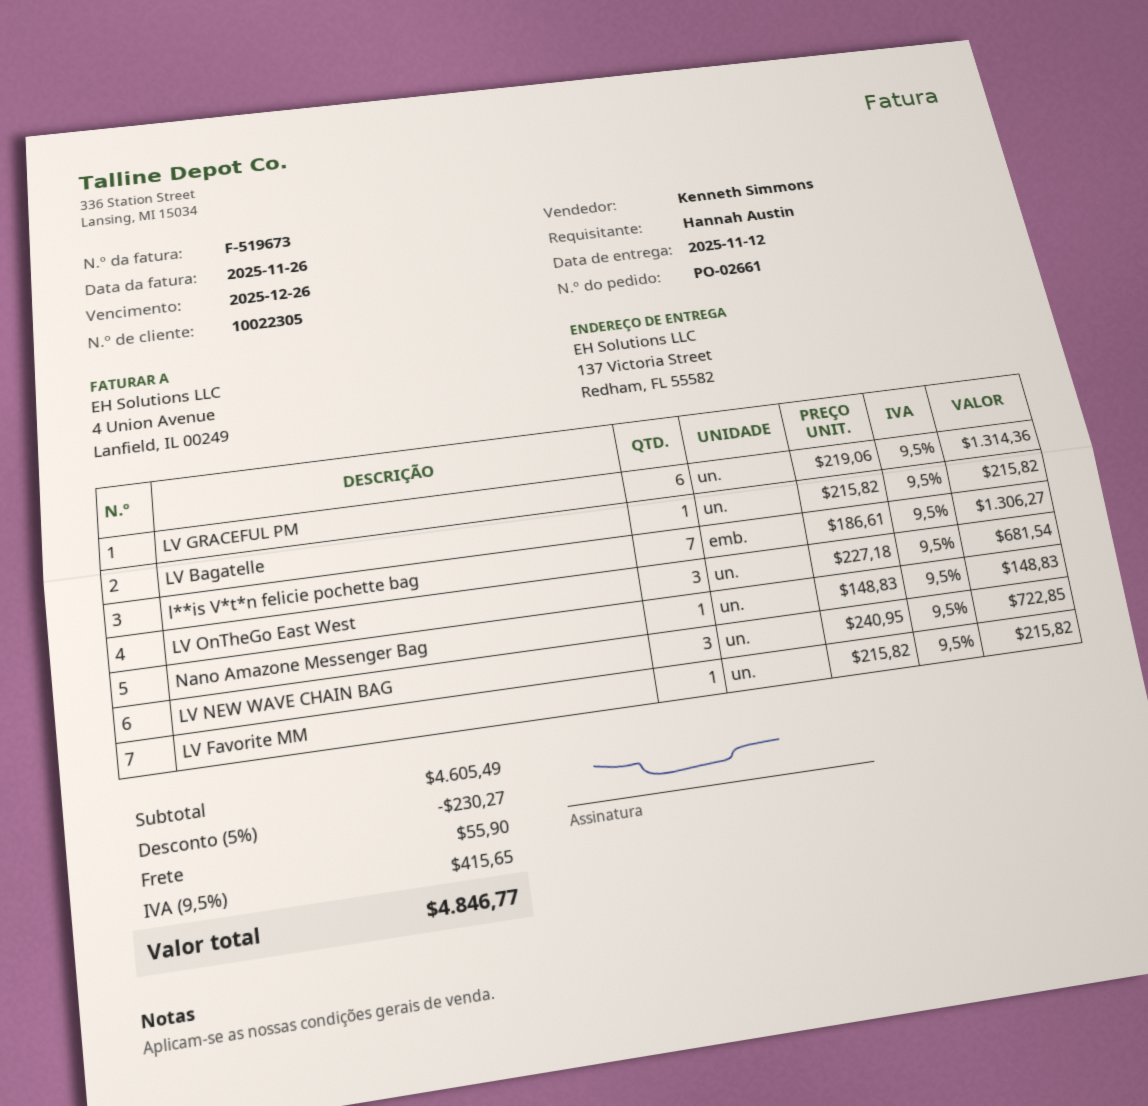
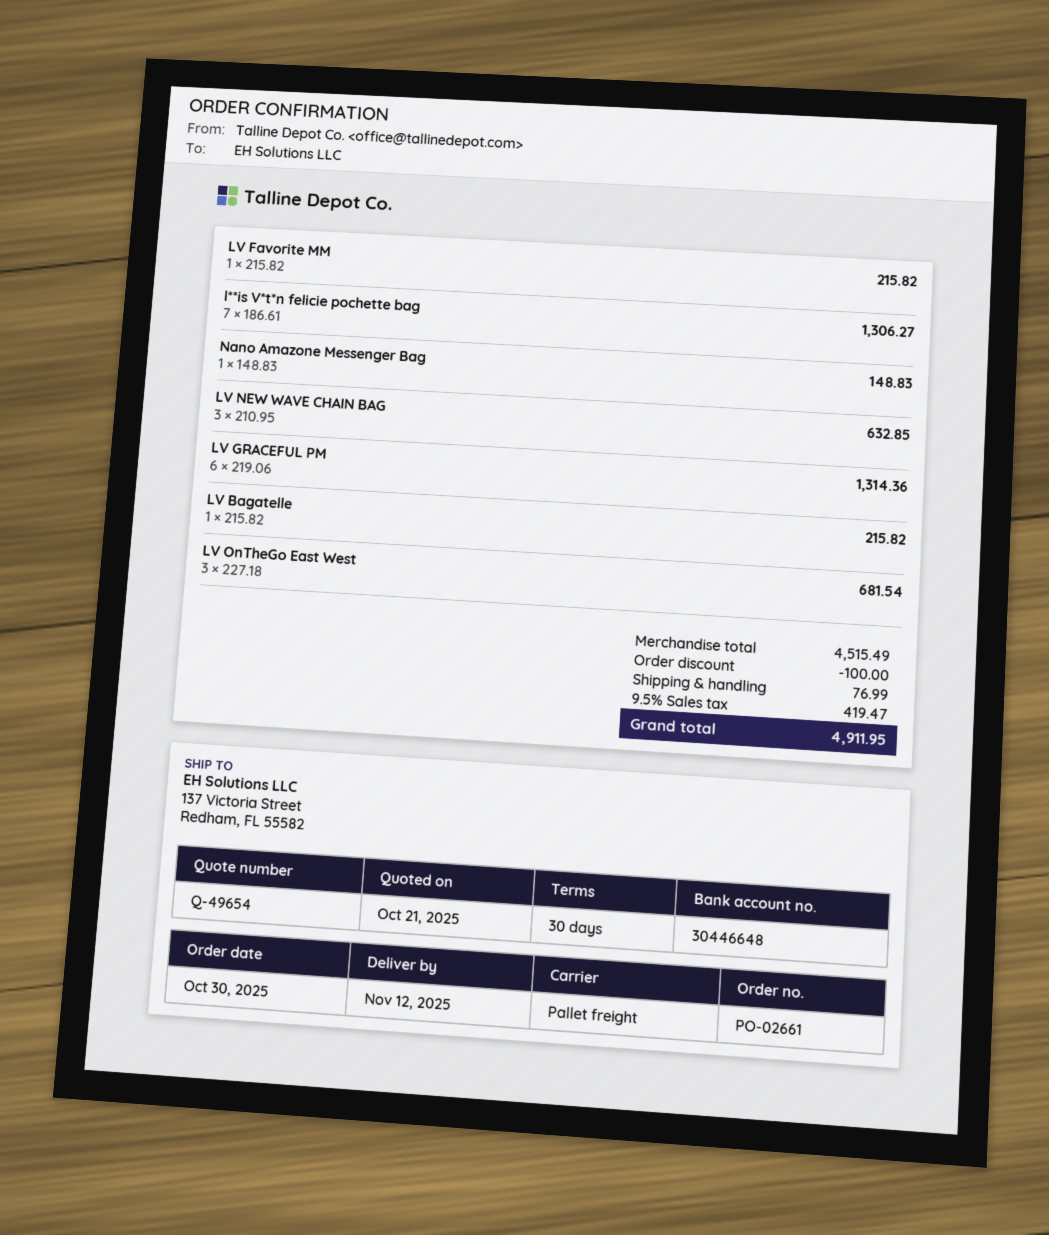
LV NEW WAVE CHAIN BAG: 3 x 240.95 = 722.85 -> 3 x 210.95 = 632.85
subtotal: 4605.49 -> 4515.49
discount: 230.27 -> 100.00
shipping: 55.90 -> 76.99
tax: 9.5% = 415.65 -> 9.5% = 419.47
total: 4846.77 -> 4911.95

